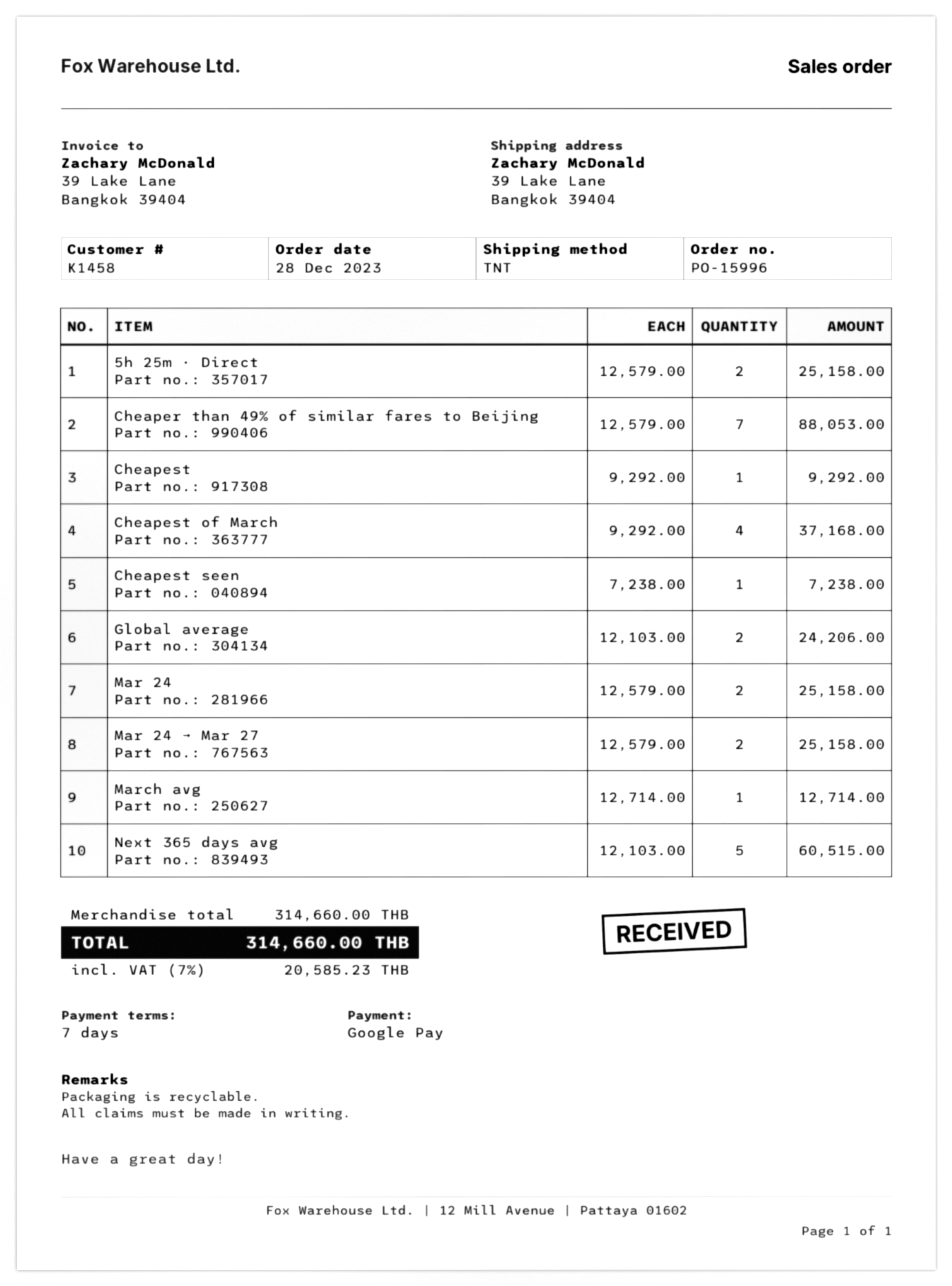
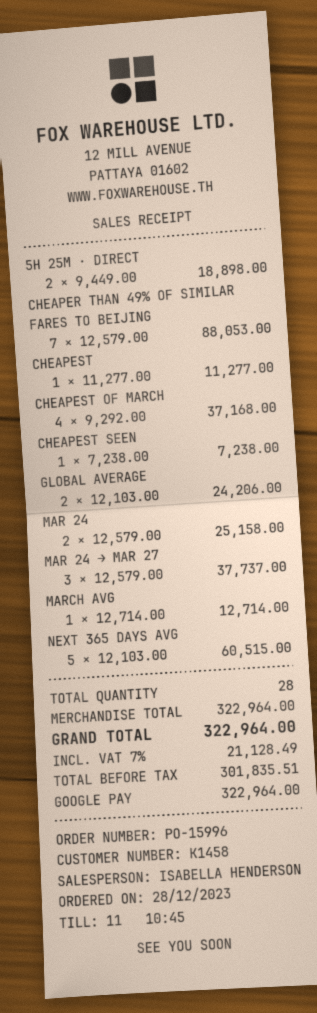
5h 25m · Direct: 2 x 12579.00 = 25158.00 -> 2 x 9449.00 = 18898.00
Cheapest: 1 x 9292.00 = 9292.00 -> 1 x 11277.00 = 11277.00
Mar 24 → Mar 27: 2 x 12579.00 = 25158.00 -> 3 x 12579.00 = 37737.00
subtotal: 314660.00 -> 322964.00
tax: 7% = 20585.23 -> 7% = 21128.49
total: 314660.00 -> 322964.00

